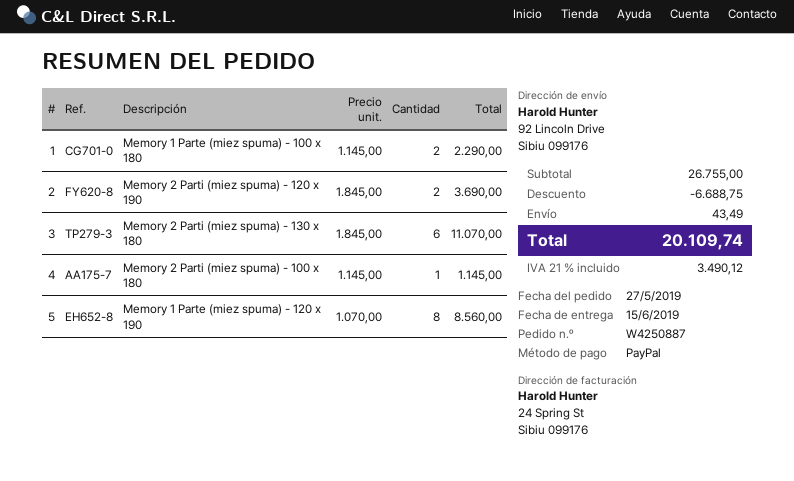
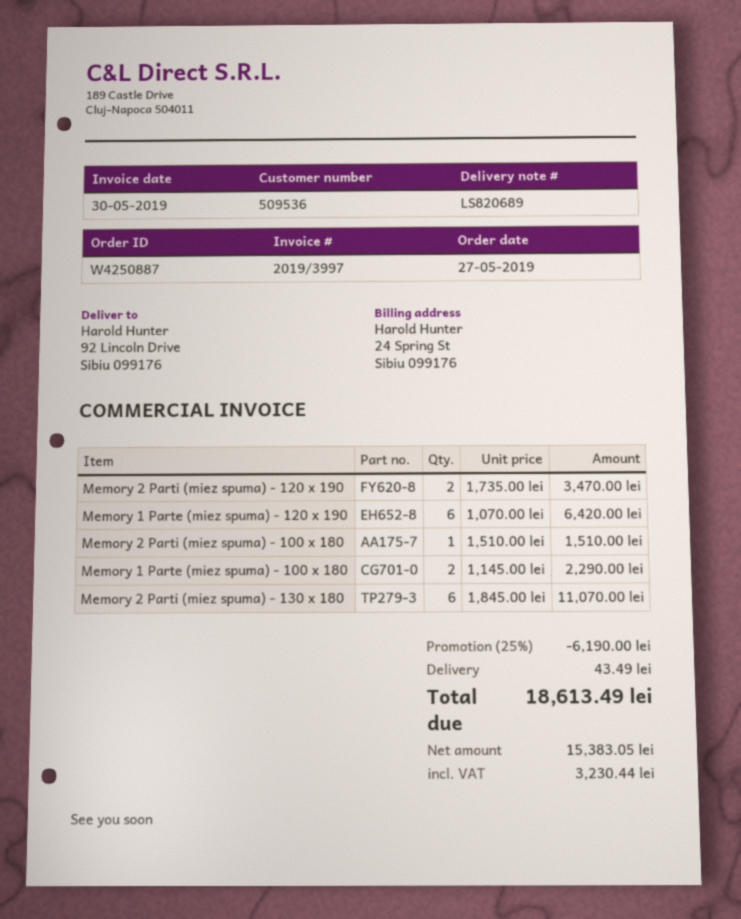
Memory 2 Parti (miez spuma) - 120 x 190: 2 x 1845.00 = 3690.00 -> 2 x 1735.00 = 3470.00
Memory 2 Parti (miez spuma) - 100 x 180: 1 x 1145.00 = 1145.00 -> 1 x 1510.00 = 1510.00
Memory 1 Parte (miez spuma) - 120 x 190: 8 x 1070.00 = 8560.00 -> 6 x 1070.00 = 6420.00
discount: 6688.75 -> 6190.00
tax: 3490.12 -> 3230.44
total: 20109.74 -> 18613.49

